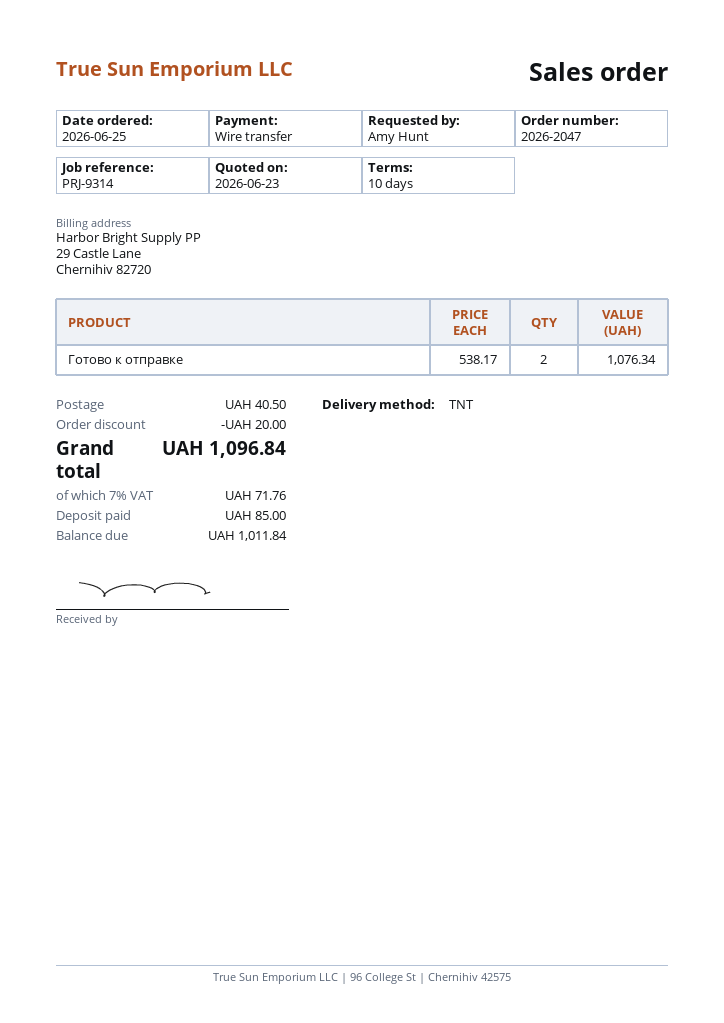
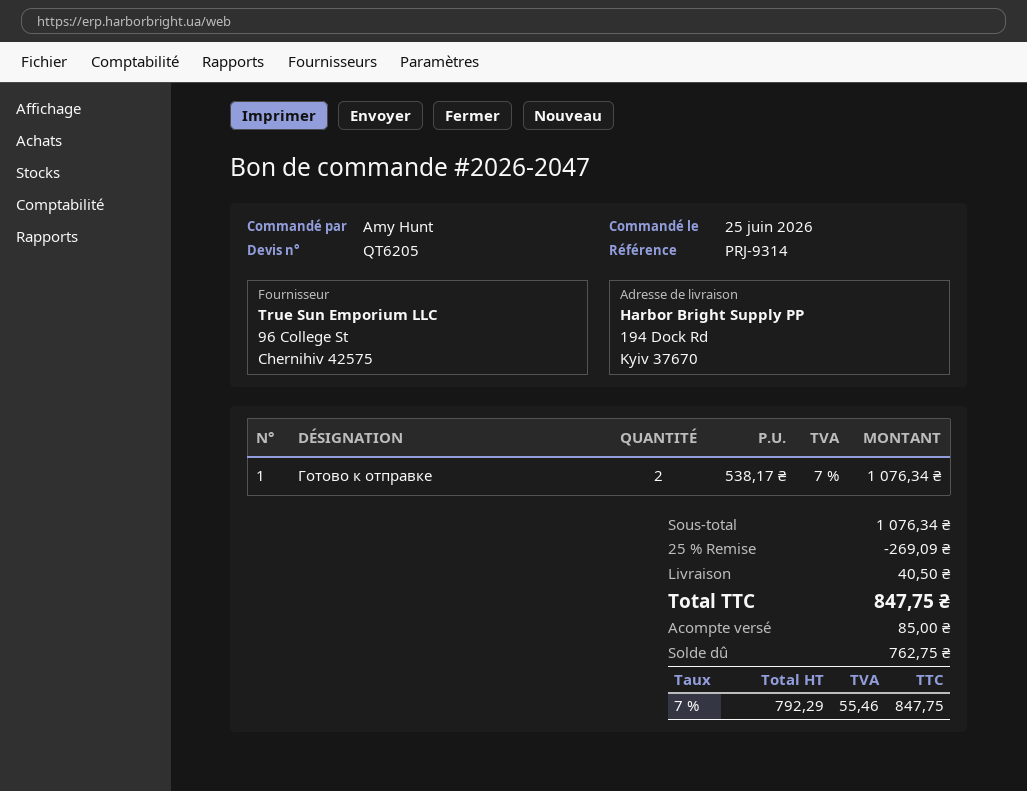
discount: 20.00 -> 269.09
tax: 7% = 71.76 -> 7% = 55.46
total: 1096.84 -> 847.75
balance: 1011.84 -> 762.75

